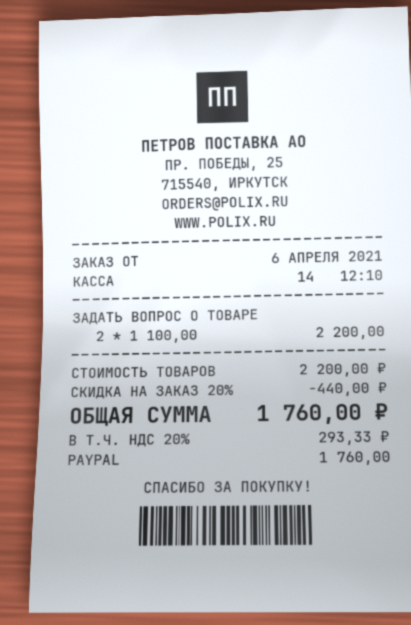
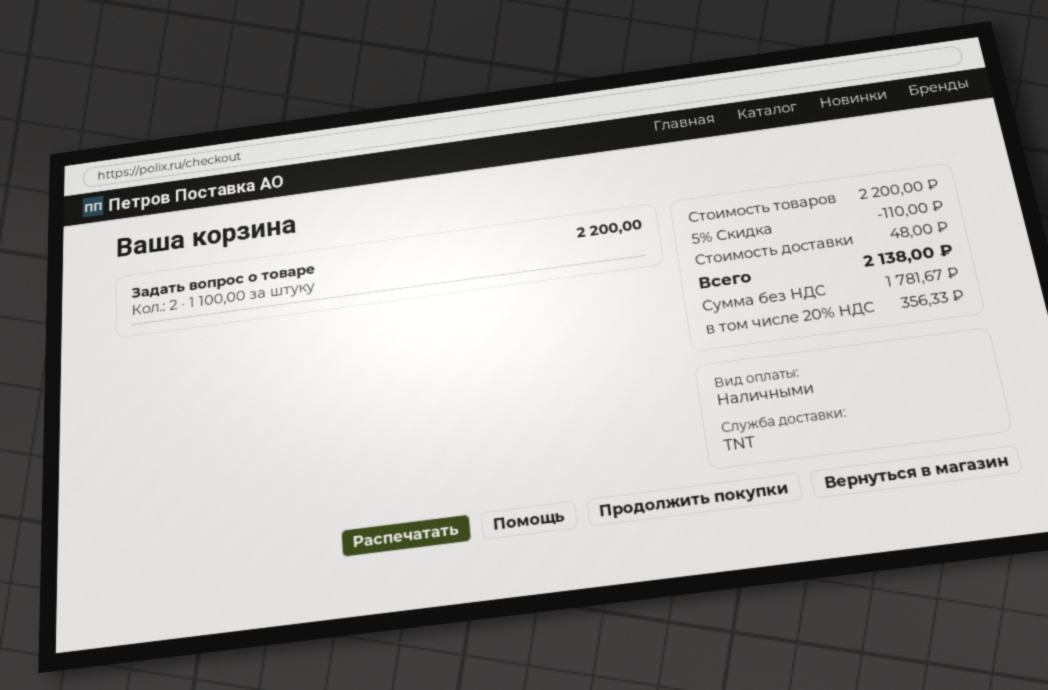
payment method: PayPal -> cash
discount: 20% = 440.00 -> 5% = 110.00
shipping: none -> 48.00
tax: 20% = 293.33 -> 20% = 356.33
total: 1760.00 -> 2138.00

